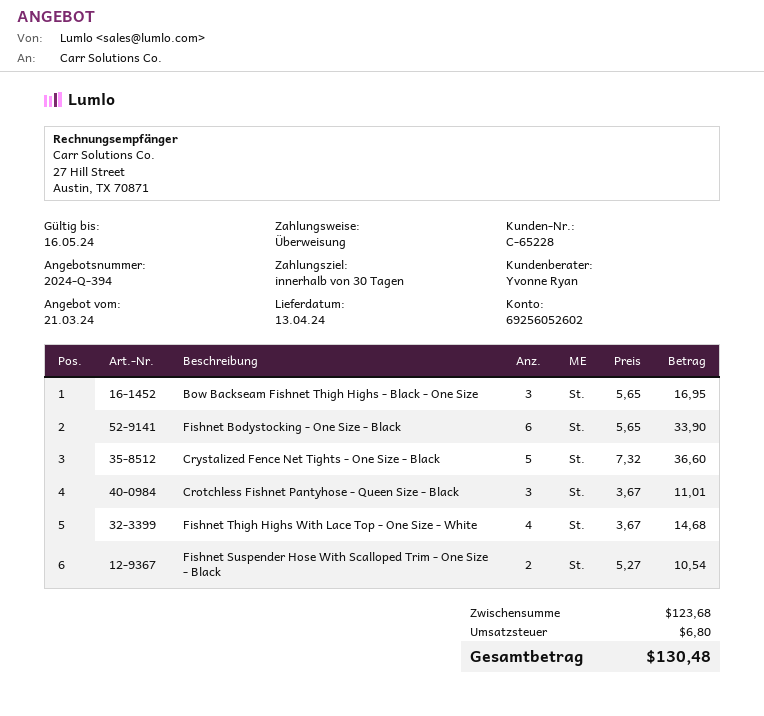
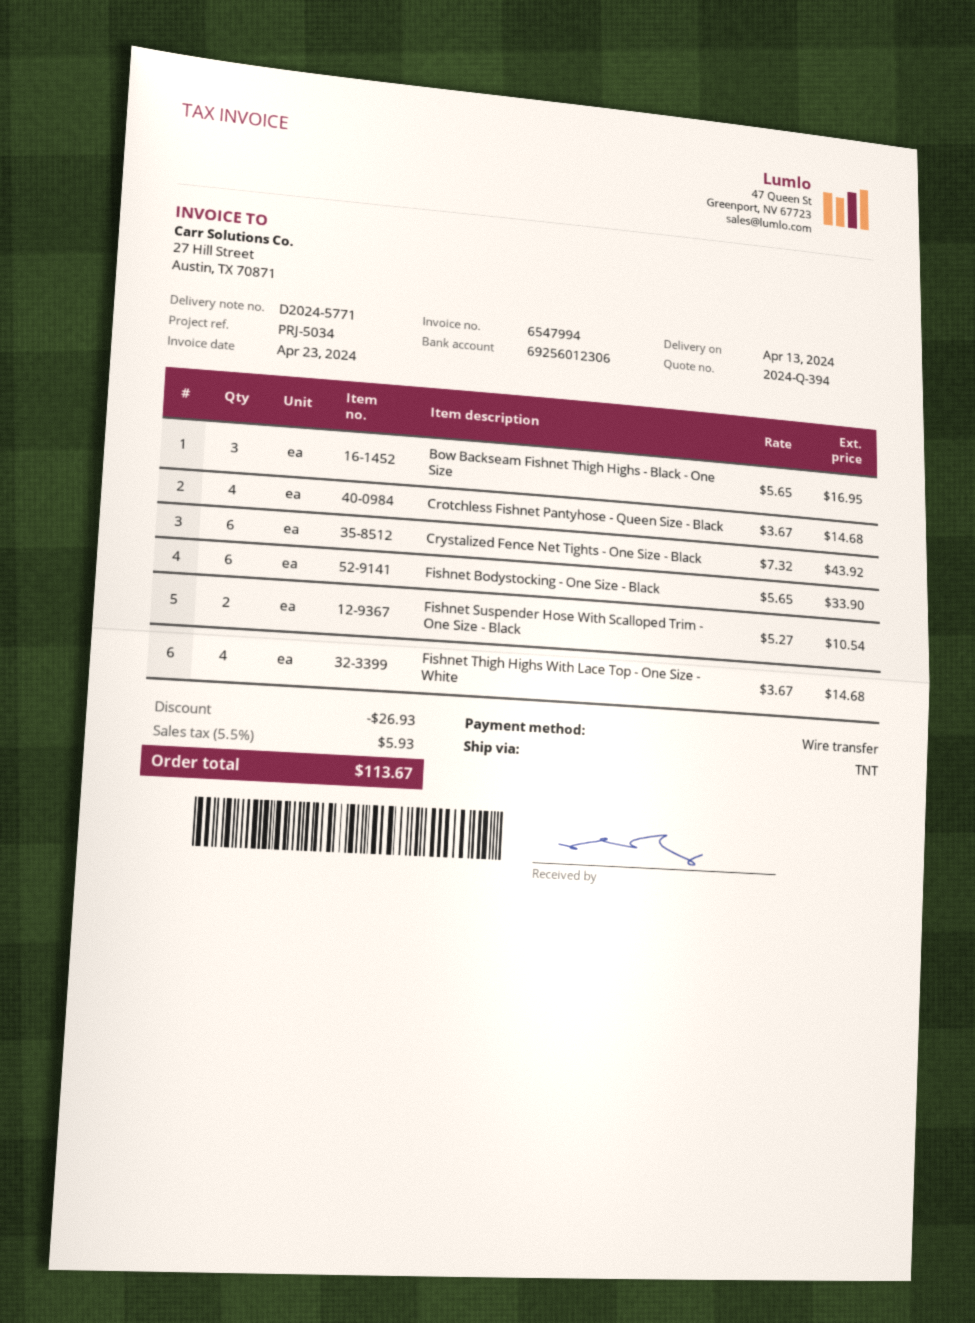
bank account: 69256052602 -> 69256012306
Crystalized Fence Net Tights - One Size - Black: 5 x 7.32 = 36.60 -> 6 x 7.32 = 43.92
Crotchless Fishnet Pantyhose - Queen Size - Black: 3 x 3.67 = 11.01 -> 4 x 3.67 = 14.68
discount: none -> 26.93
tax: 6.80 -> 5.93
total: 130.48 -> 113.67

